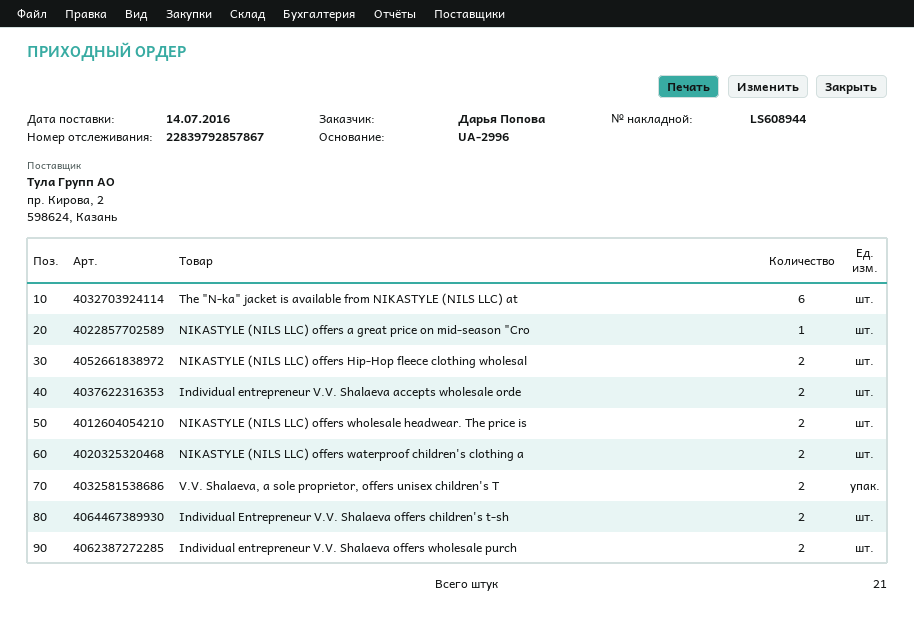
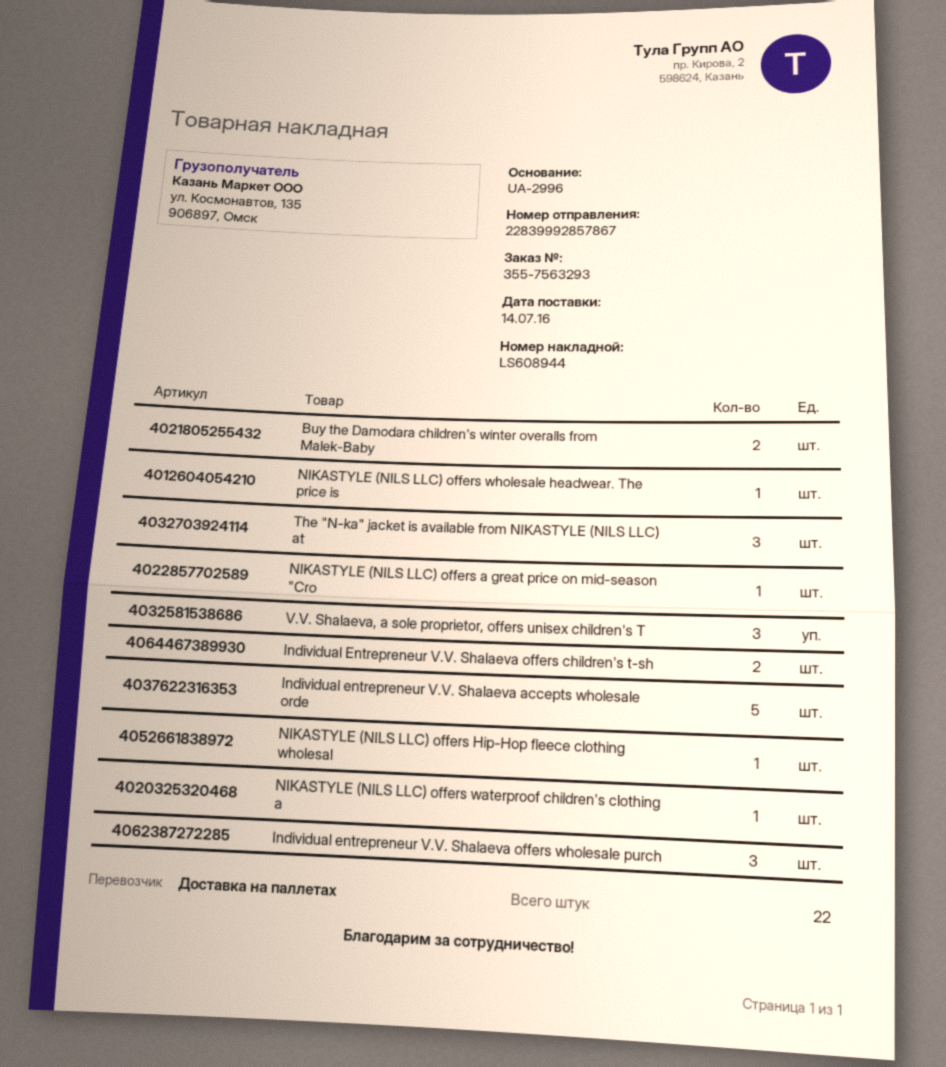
tracking number: 22839792857867 -> 22839992857867
The "N-ka" jacket is available from NIKASTYLE (NILS LLC) at: 6 -> 3
NIKASTYLE (NILS LLC) offers Hip-Hop fleece clothing wholesal: 2 -> 1
Individual entrepreneur V.V. Shalaeva accepts wholesale orde: 2 -> 5
NIKASTYLE (NILS LLC) offers wholesale headwear. The price is: 2 -> 1
NIKASTYLE (NILS LLC) offers waterproof children's clothing a: 2 -> 1
V.V. Shalaeva, a sole proprietor, offers unisex children's T: 2 -> 3
Individual entrepreneur V.V. Shalaeva offers wholesale purch: 2 -> 3
Buy the Damodara children's winter overalls from Malek-Baby: none -> 2
total quantity: 21 -> 22

